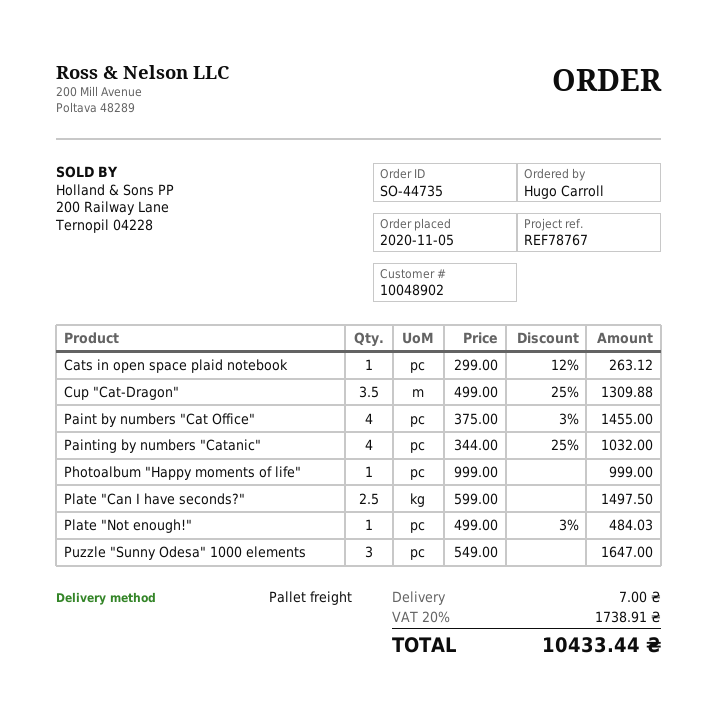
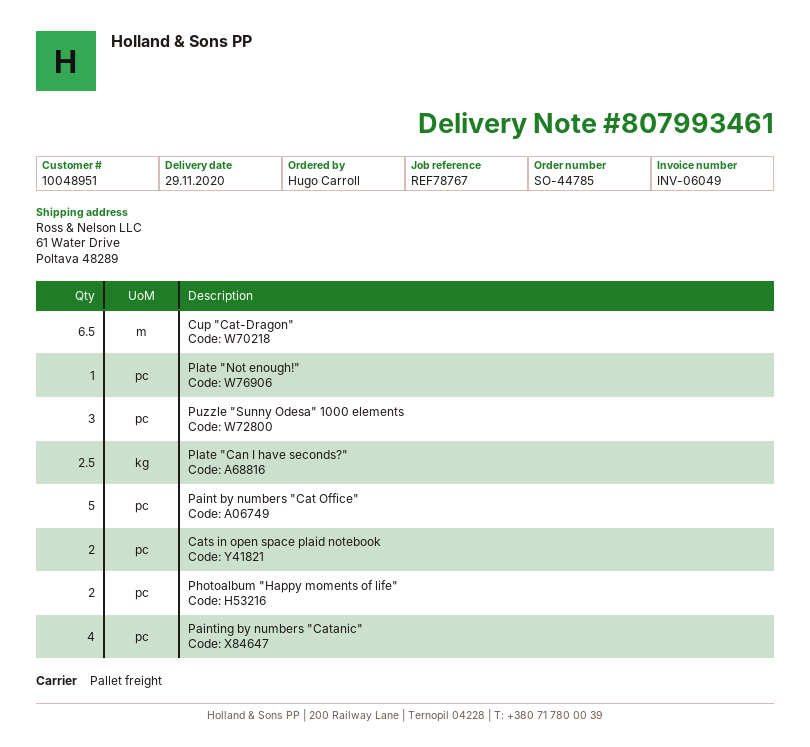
order number: SO-44735 -> SO-44785
customer number: 10048902 -> 10048951
Cats in open space plaid notebook: 1 -> 2
Cup "Cat-Dragon": 3.5 -> 6.5
Paint by numbers "Cat Office": 4 -> 5
Photoalbum "Happy moments of life": 1 -> 2

